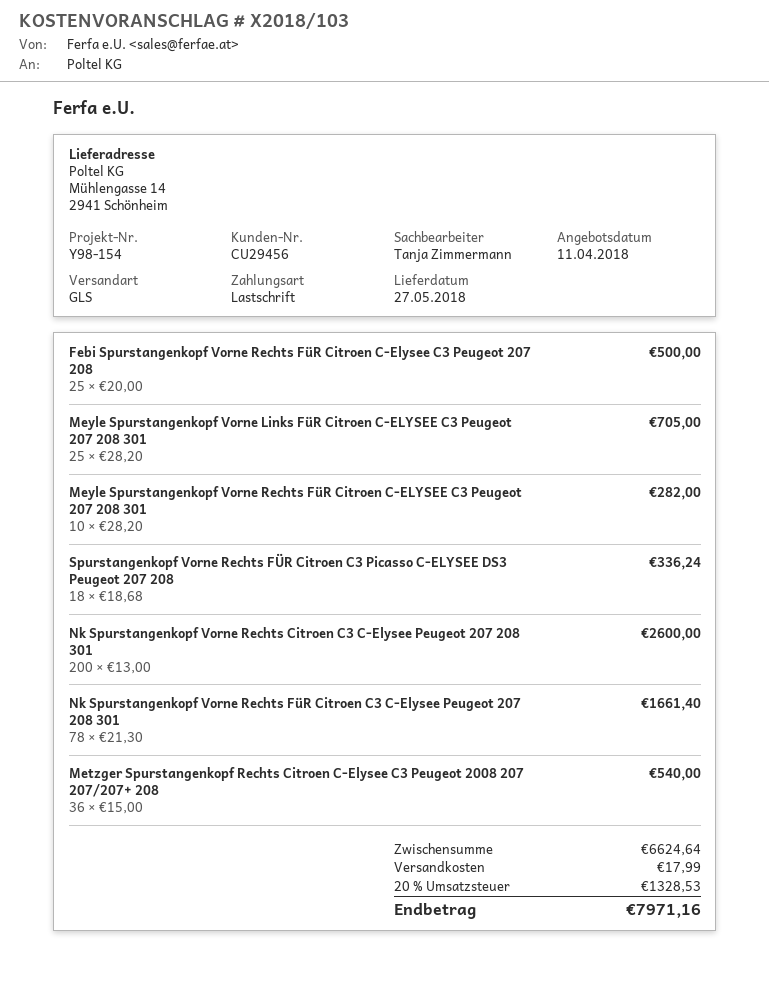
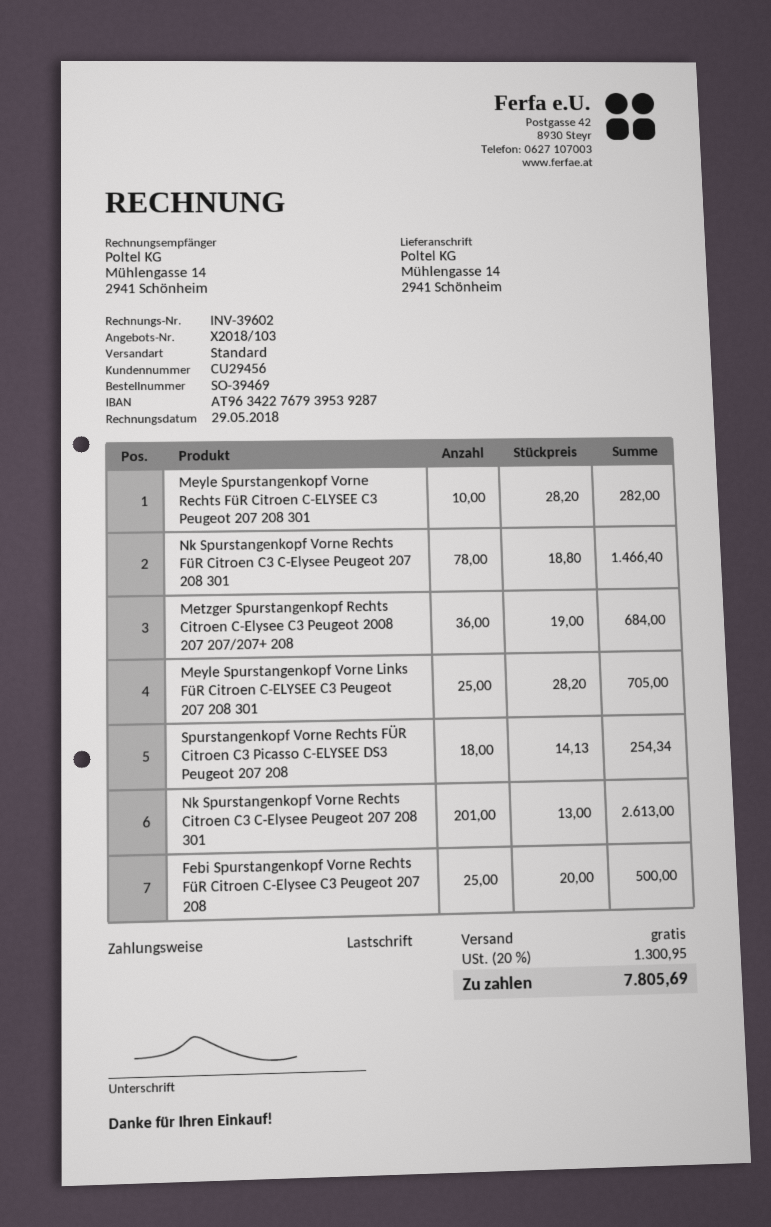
shipping method: GLS -> standard
Spurstangenkopf Vorne Rechts FÜR Citroen C3 Picasso C-ELYSEE DS3 Peugeot 207 208: 18 x 18.68 = 336.24 -> 18 x 14.13 = 254.34
Nk Spurstangenkopf Vorne Rechts Citroen C3 C-Elysee Peugeot 207 208 301: 200 x 13.00 = 2600.00 -> 201 x 13.00 = 2613.00
Nk Spurstangenkopf Vorne Rechts FüR Citroen C3 C-Elysee Peugeot 207 208 301: 78 x 21.30 = 1661.40 -> 78 x 18.80 = 1466.40
Metzger Spurstangenkopf Rechts Citroen C-Elysee C3 Peugeot 2008 207 207/207+ 208: 36 x 15.00 = 540.00 -> 36 x 19.00 = 684.00
shipping: 17.99 -> 0.00
tax: 20% = 1328.53 -> 20% = 1300.95
total: 7971.16 -> 7805.69

